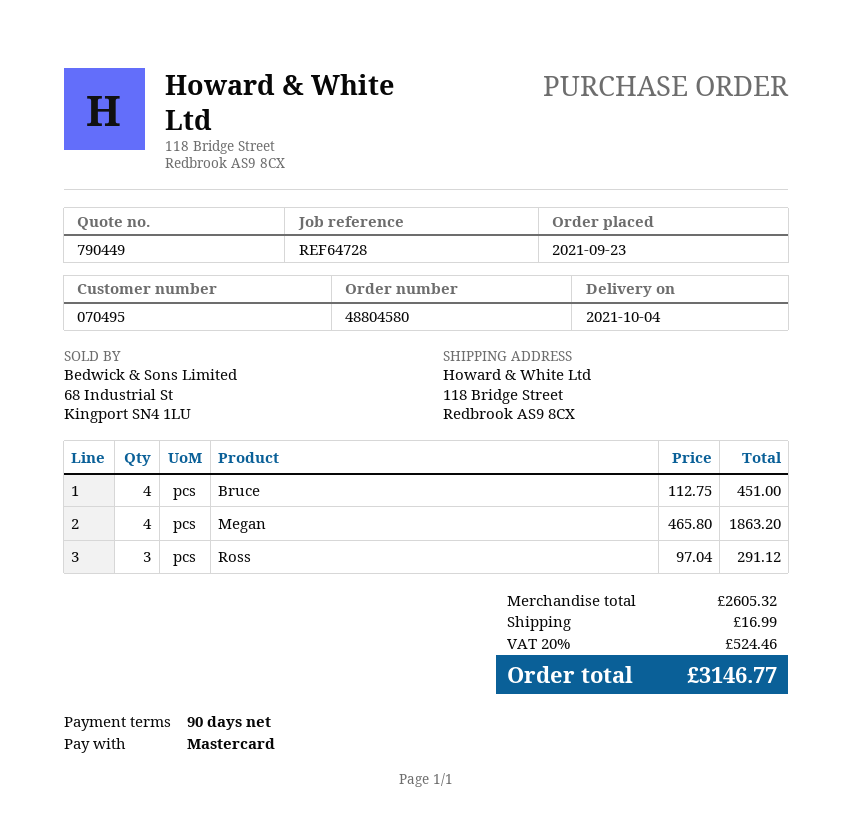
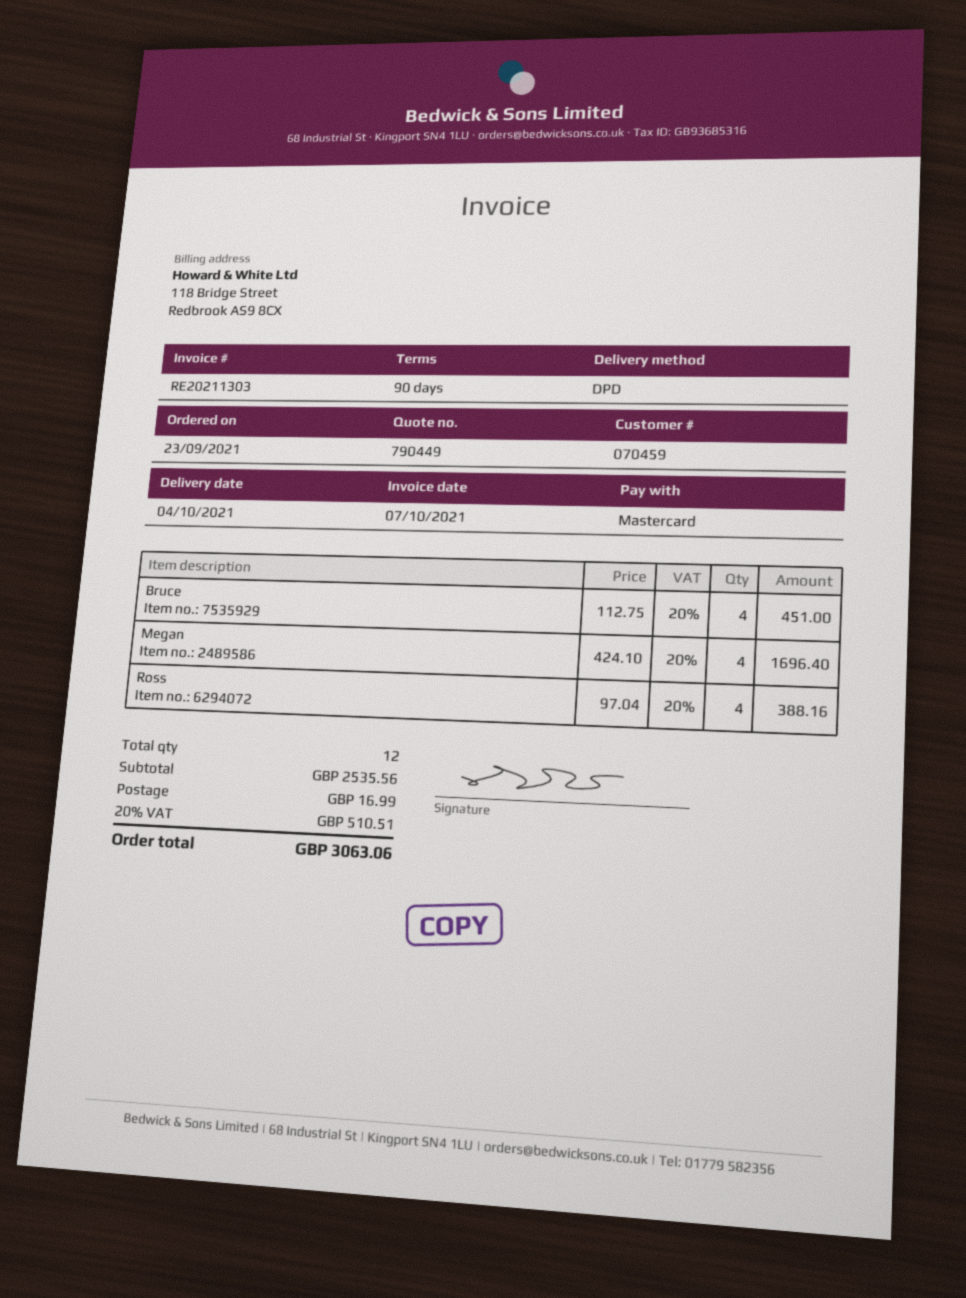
customer number: 070495 -> 070459
Megan: 4 x 465.80 = 1863.20 -> 4 x 424.10 = 1696.40
Ross: 3 x 97.04 = 291.12 -> 4 x 97.04 = 388.16
subtotal: 2605.32 -> 2535.56
tax: 20% = 524.46 -> 20% = 510.51
total: 3146.77 -> 3063.06

